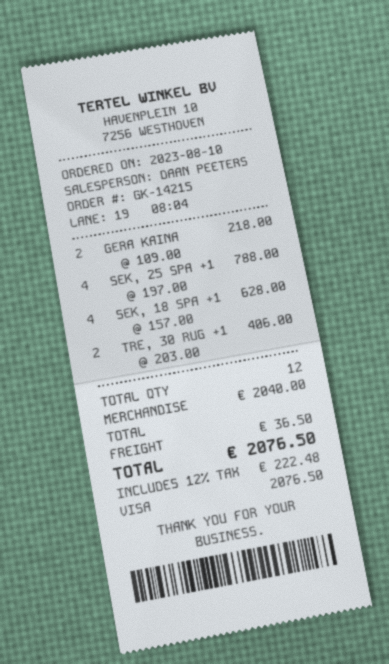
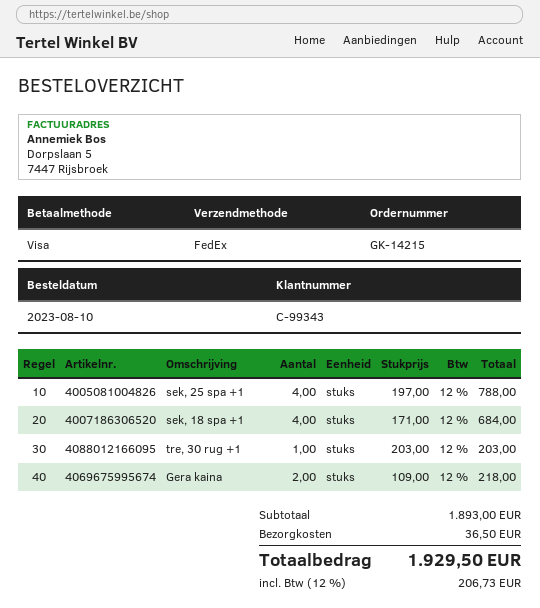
SEK, 18 SPA +1: 4 x 157.00 = 628.00 -> 4 x 171.00 = 684.00
TRE, 30 RUG +1: 2 x 203.00 = 406.00 -> 1 x 203.00 = 203.00
subtotal: 2040.00 -> 1893.00
tax: 12% = 222.48 -> 12% = 206.73
total: 2076.50 -> 1929.50

